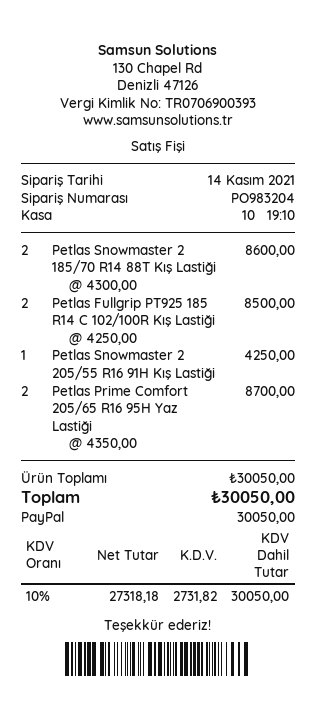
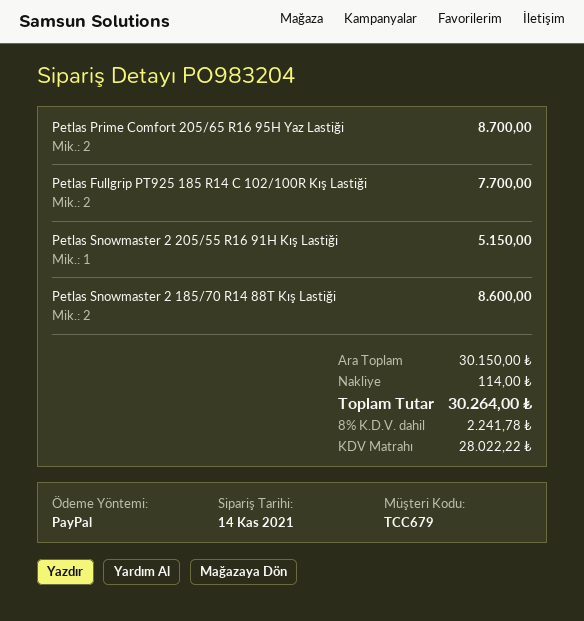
Petlas Fullgrip PT925 185 R14 C 102/100R Kış Lastiği: 2 for 8500.00 -> 2 for 7700.00
Petlas Snowmaster 2 205/55 R16 91H Kış Lastiği: 1 for 4250.00 -> 1 for 5150.00
subtotal: 30050.00 -> 30150.00
shipping: none -> 114.00
net: 27318.18 -> 28022.22
tax: 10% = 2731.82 -> 8% = 2241.78
total: 30050.00 -> 30264.00

